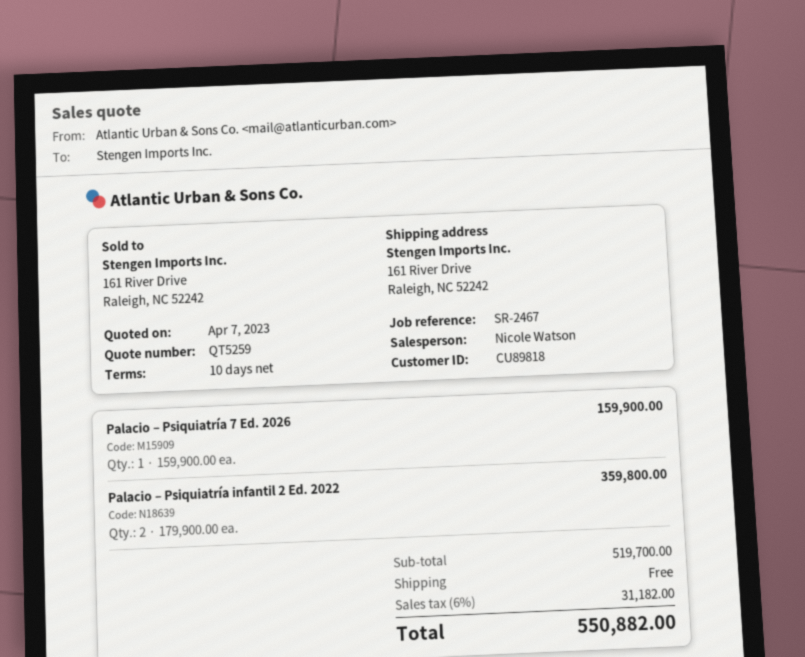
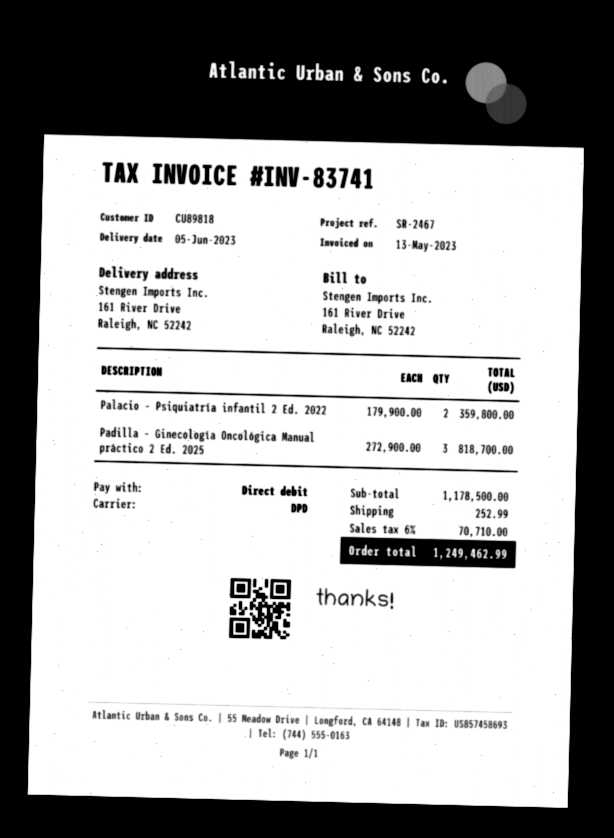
Palacio – Psiquiatría 7 Ed. 2026: 1 x 159900.00 = 159900.00 -> none
Padilla – Ginecología Oncológica Manual práctico 2 Ed. 2025: none -> 3 x 272900.00 = 818700.00
subtotal: 519700.00 -> 1178500.00
shipping: 0.00 -> 252.99
tax: 6% = 31182.00 -> 6% = 70710.00
total: 550882.00 -> 1249462.99

